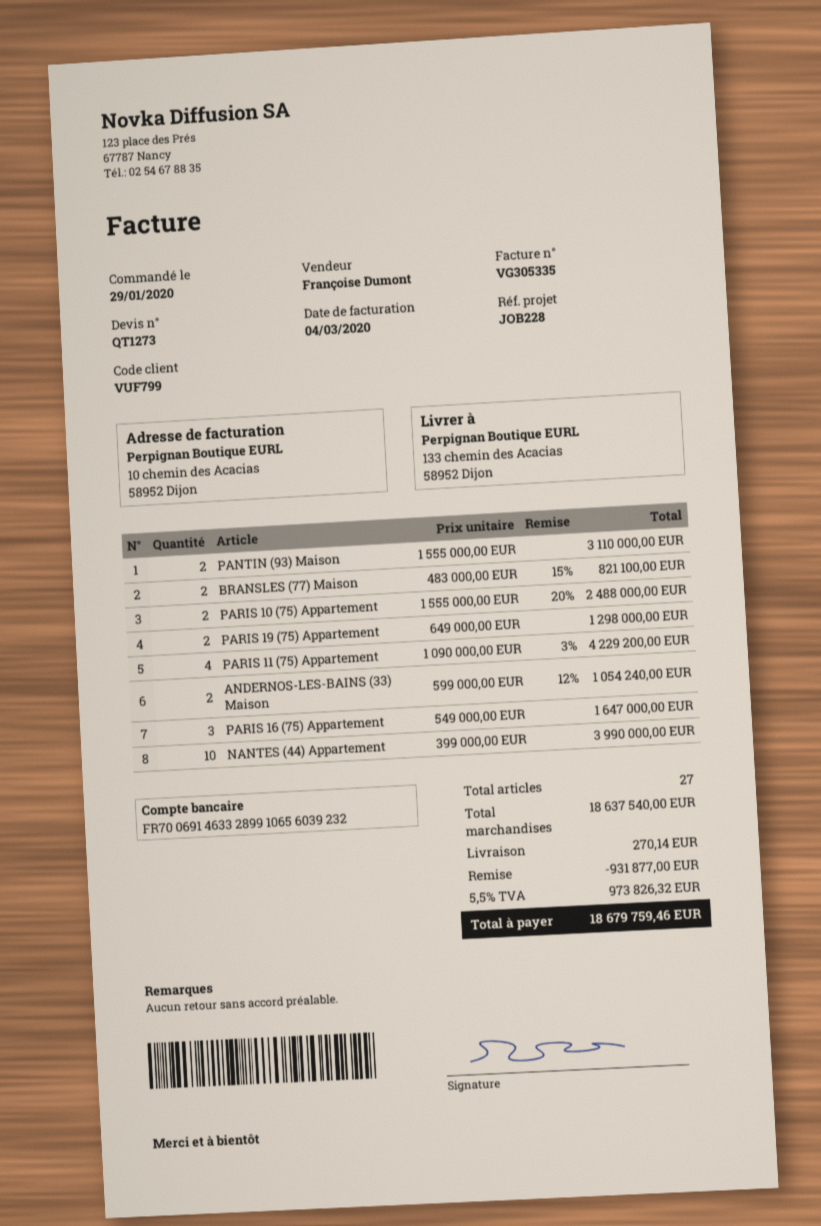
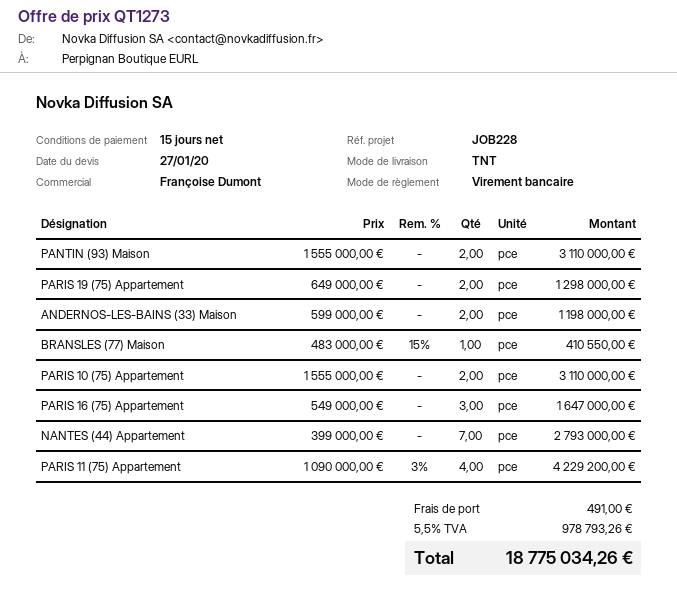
BRANSLES (77) Maison: 2 x 483000.00 - 15% = 821100.00 -> 1 x 483000.00 - 15% = 410550.00
PARIS 10 (75) Appartement: 2 x 1555000.00 - 20% = 2488000.00 -> 2 x 1555000.00 = 3110000.00
ANDERNOS-LES-BAINS (33) Maison: 2 x 599000.00 - 12% = 1054240.00 -> 2 x 599000.00 = 1198000.00
NANTES (44) Appartement: 10 x 399000.00 = 3990000.00 -> 7 x 399000.00 = 2793000.00
discount: 931877.00 -> none
shipping: 270.14 -> 491.00
tax: 5.5% = 973826.32 -> 5.5% = 978793.26
total: 18679759.46 -> 18775034.26

